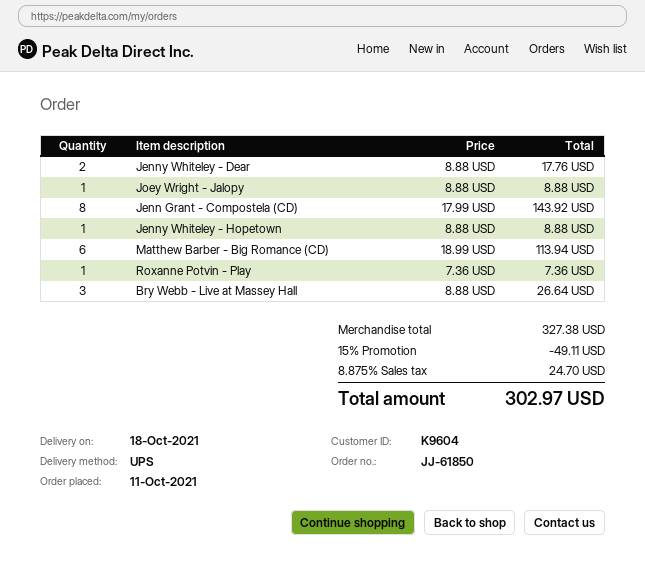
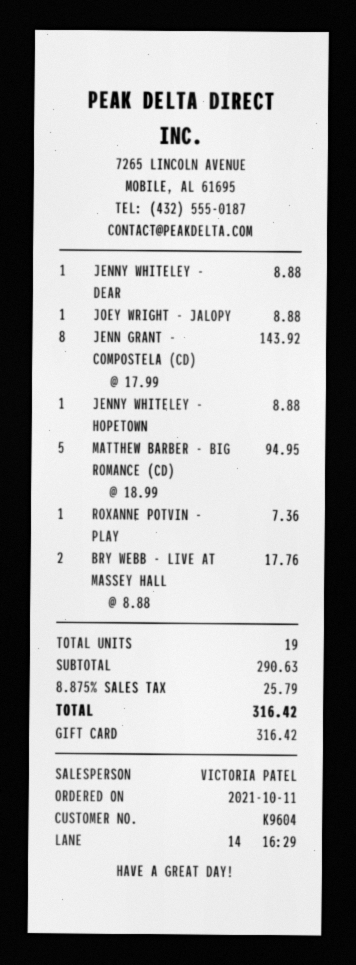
Jenny Whiteley - Dear: 2 x 8.88 = 17.76 -> 1 x 8.88 = 8.88
Matthew Barber - Big Romance (CD): 6 x 18.99 = 113.94 -> 5 x 18.99 = 94.95
Bry Webb - Live at Massey Hall: 3 x 8.88 = 26.64 -> 2 x 8.88 = 17.76
subtotal: 327.38 -> 290.63
discount: 15% = 49.11 -> none
tax: 8.875% = 24.70 -> 8.875% = 25.79
total: 302.97 -> 316.42

